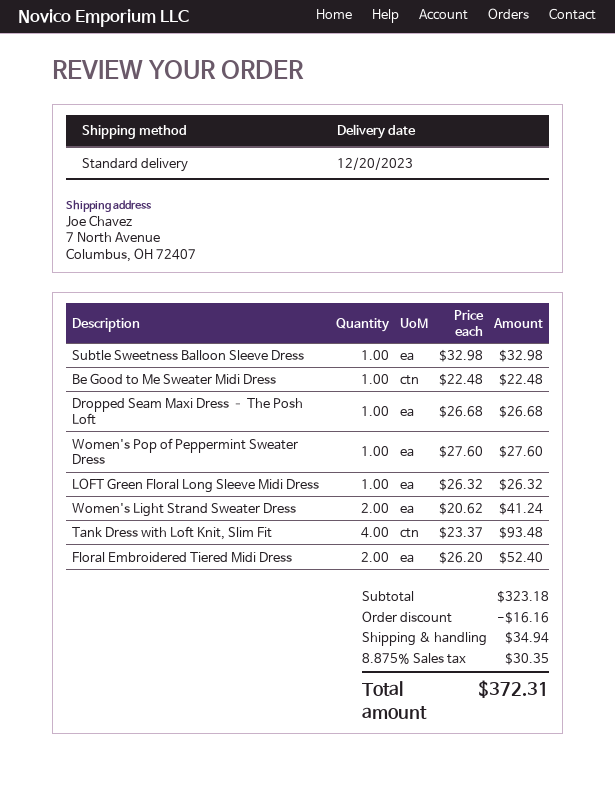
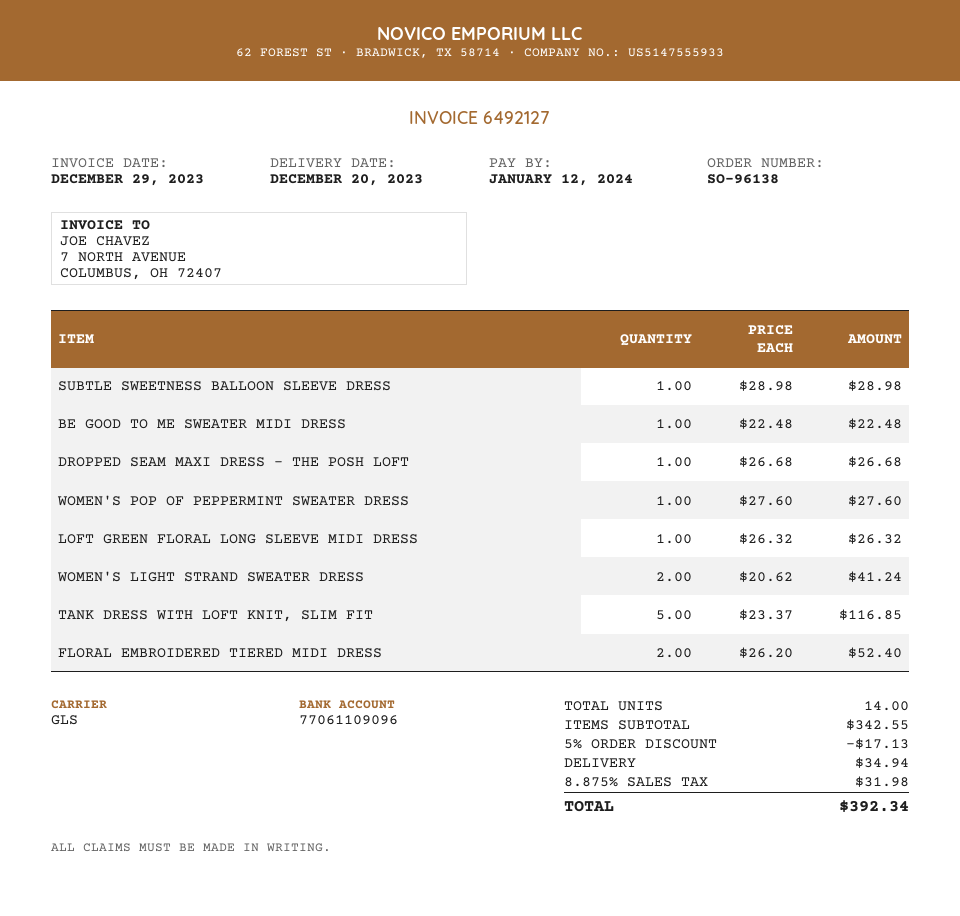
shipping method: standard -> GLS
Subtle Sweetness Balloon Sleeve Dress: 1 x 32.98 = 32.98 -> 1 x 28.98 = 28.98
Tank Dress with Loft Knit, Slim Fit: 4 x 23.37 = 93.48 -> 5 x 23.37 = 116.85
subtotal: 323.18 -> 342.55
discount: 16.16 -> 17.13
tax: 8.875% = 30.35 -> 8.875% = 31.98
total: 372.31 -> 392.34

